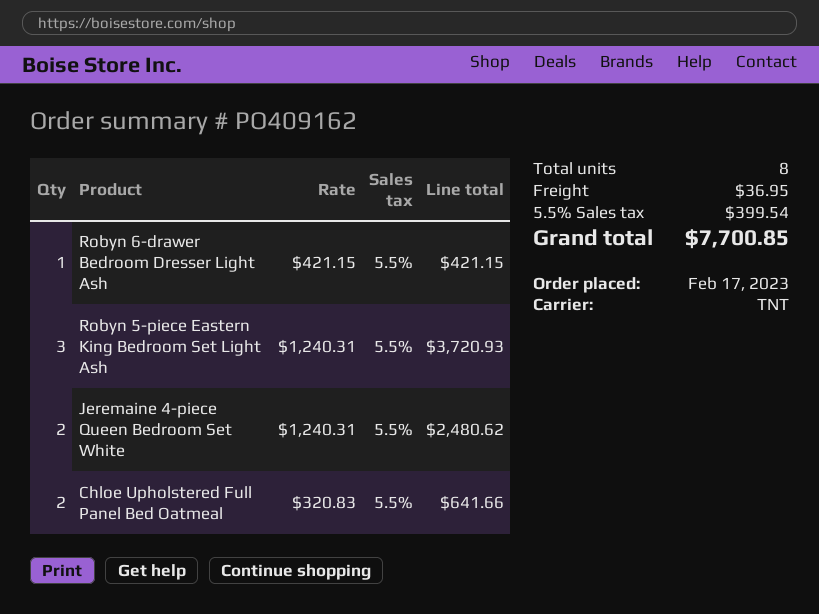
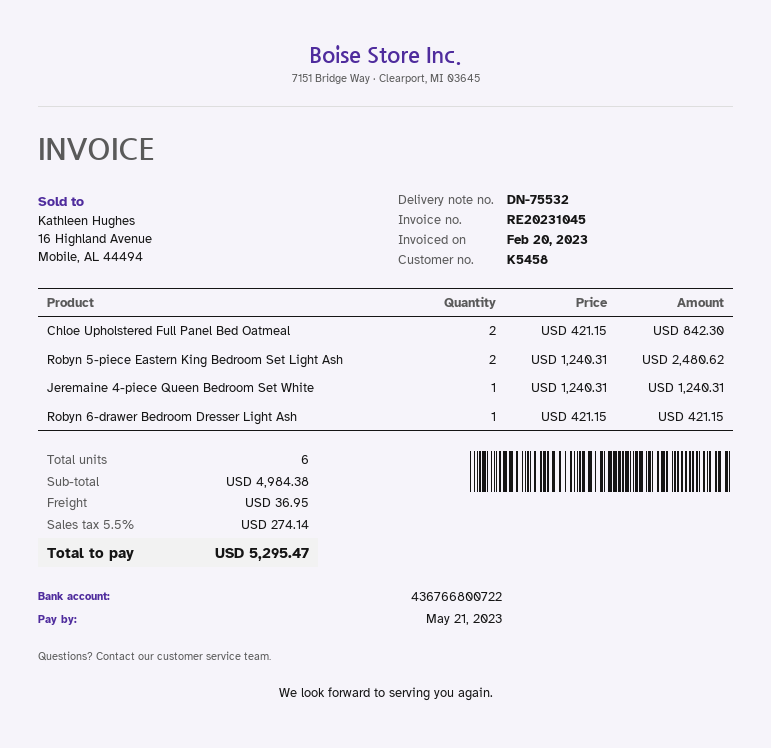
Robyn 5-piece Eastern King Bedroom Set Light Ash: 3 x 1240.31 = 3720.93 -> 2 x 1240.31 = 2480.62
Jeremaine 4-piece Queen Bedroom Set White: 2 x 1240.31 = 2480.62 -> 1 x 1240.31 = 1240.31
Chloe Upholstered Full Panel Bed Oatmeal: 2 x 320.83 = 641.66 -> 2 x 421.15 = 842.30
total quantity: 8 -> 6
tax: 5.5% = 399.54 -> 5.5% = 274.14
total: 7700.85 -> 5295.47

